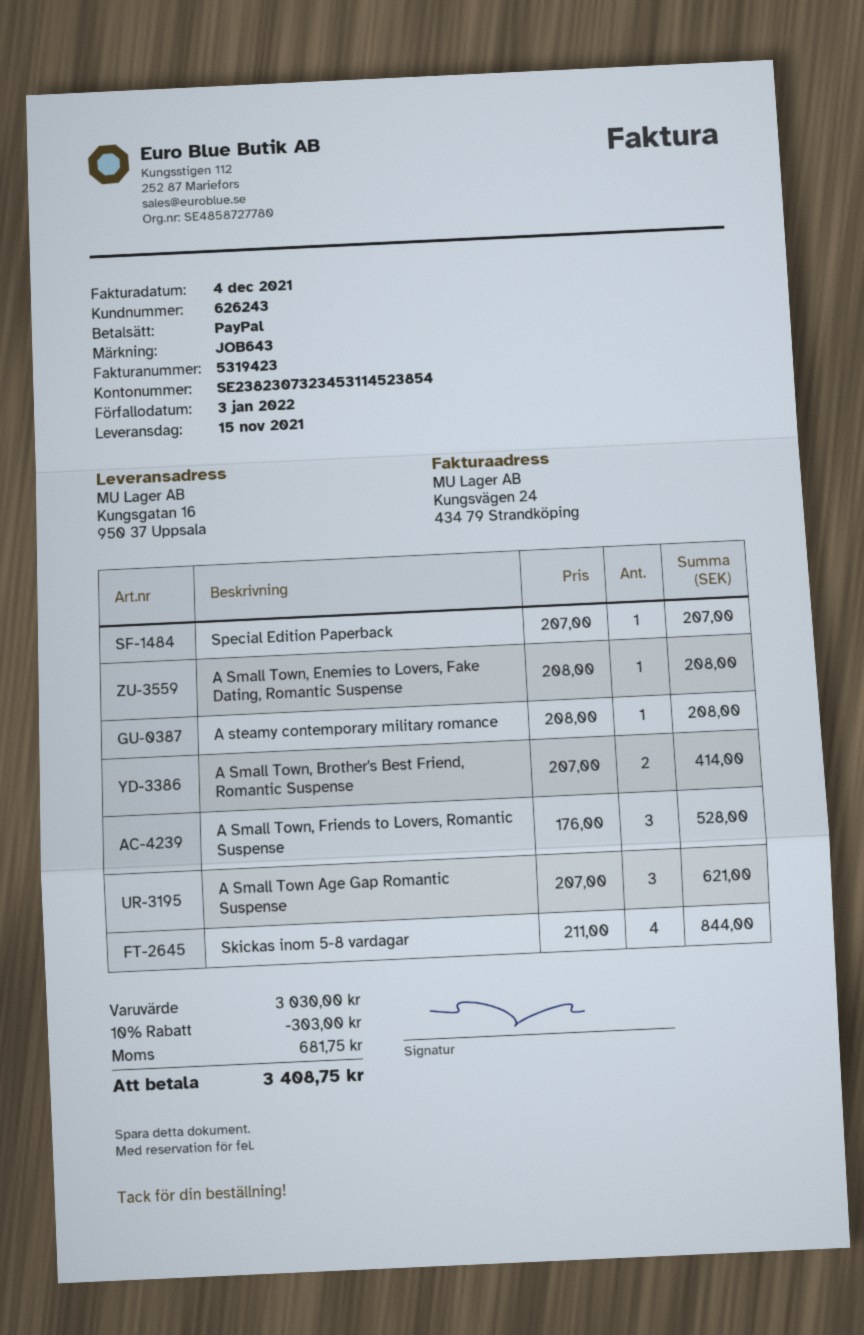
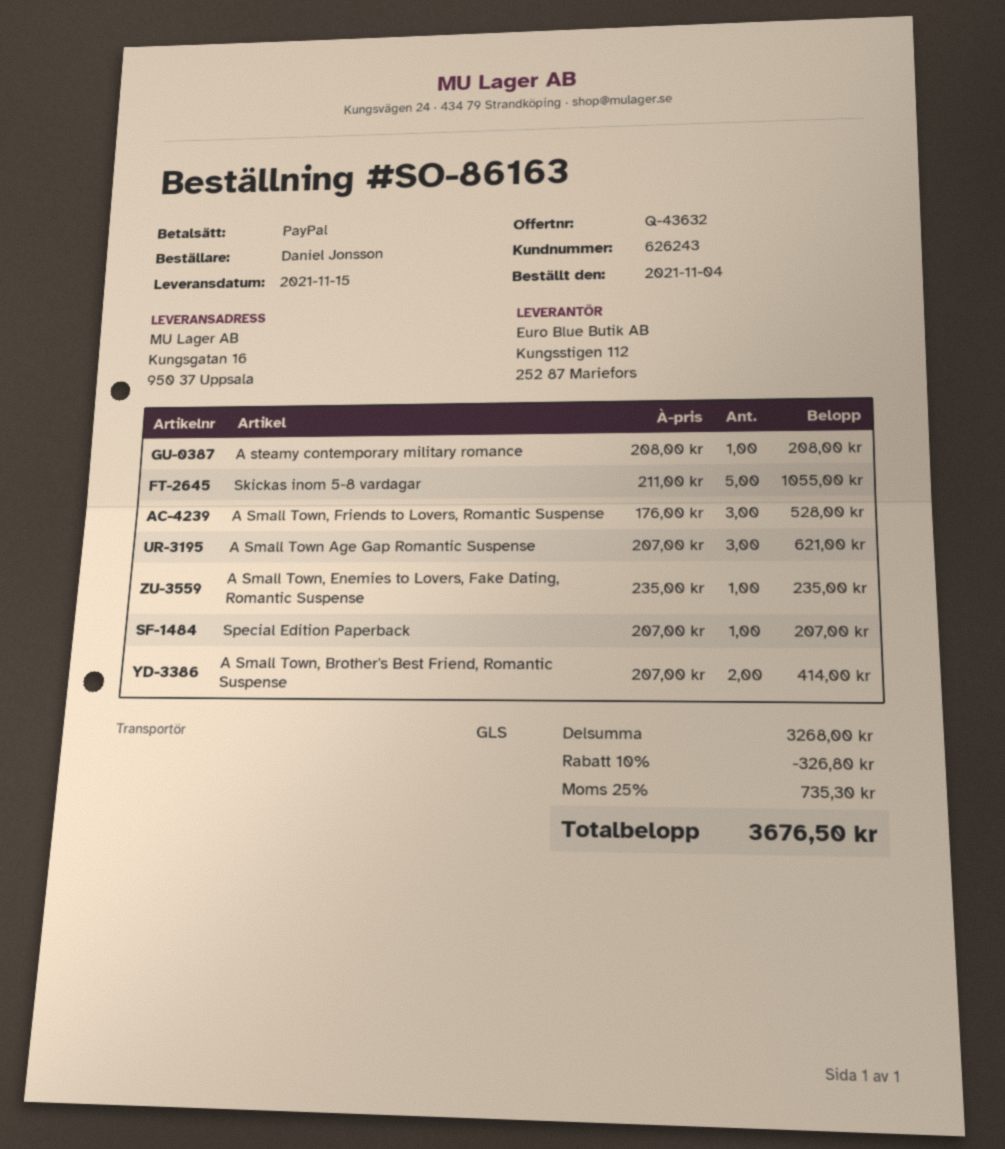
A Small Town, Enemies to Lovers, Fake Dating, Romantic Suspense: 1 x 208.00 = 208.00 -> 1 x 235.00 = 235.00
Skickas inom 5-8 vardagar: 4 x 211.00 = 844.00 -> 5 x 211.00 = 1055.00
subtotal: 3030.00 -> 3268.00
discount: 10% = 303.00 -> 10% = 326.80
tax: 681.75 -> 735.30
total: 3408.75 -> 3676.50

